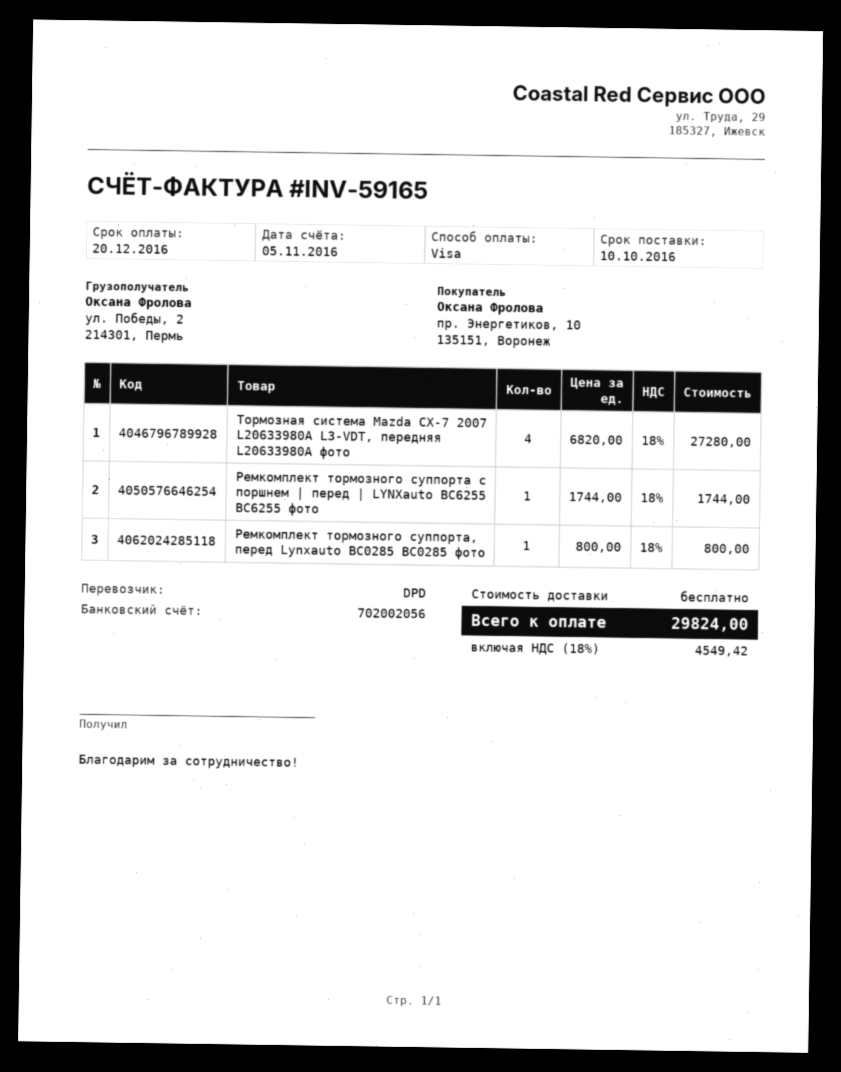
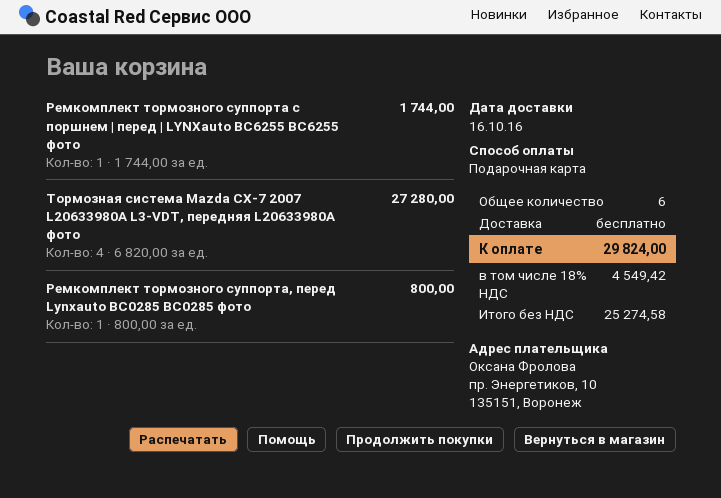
delivery date: 2016-10-10 -> 2016-10-16
payment method: Visa -> gift card

